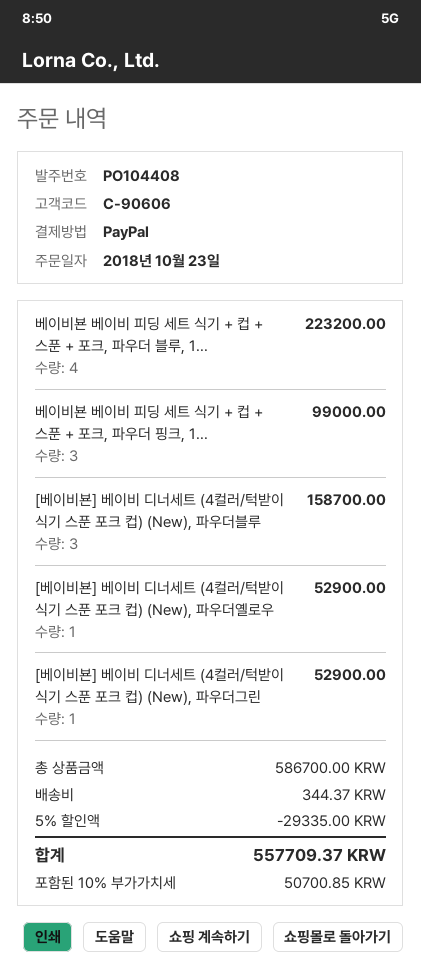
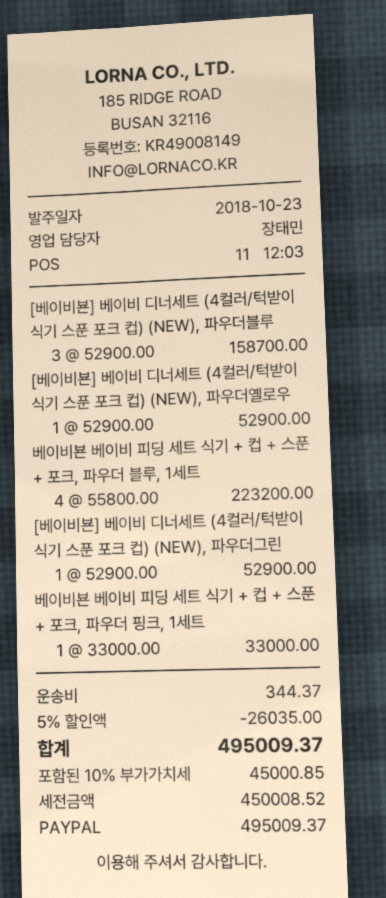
베이비뵨 베이비 피딩 세트 식기 + 컵 + 스푼 + 포크, 파우더 핑크, 1...: 3 for 99000.00 -> 1 for 33000.00
discount: 5% = 29335.00 -> 5% = 26035.00
tax: 10% = 50700.85 -> 10% = 45000.85
total: 557709.37 -> 495009.37

